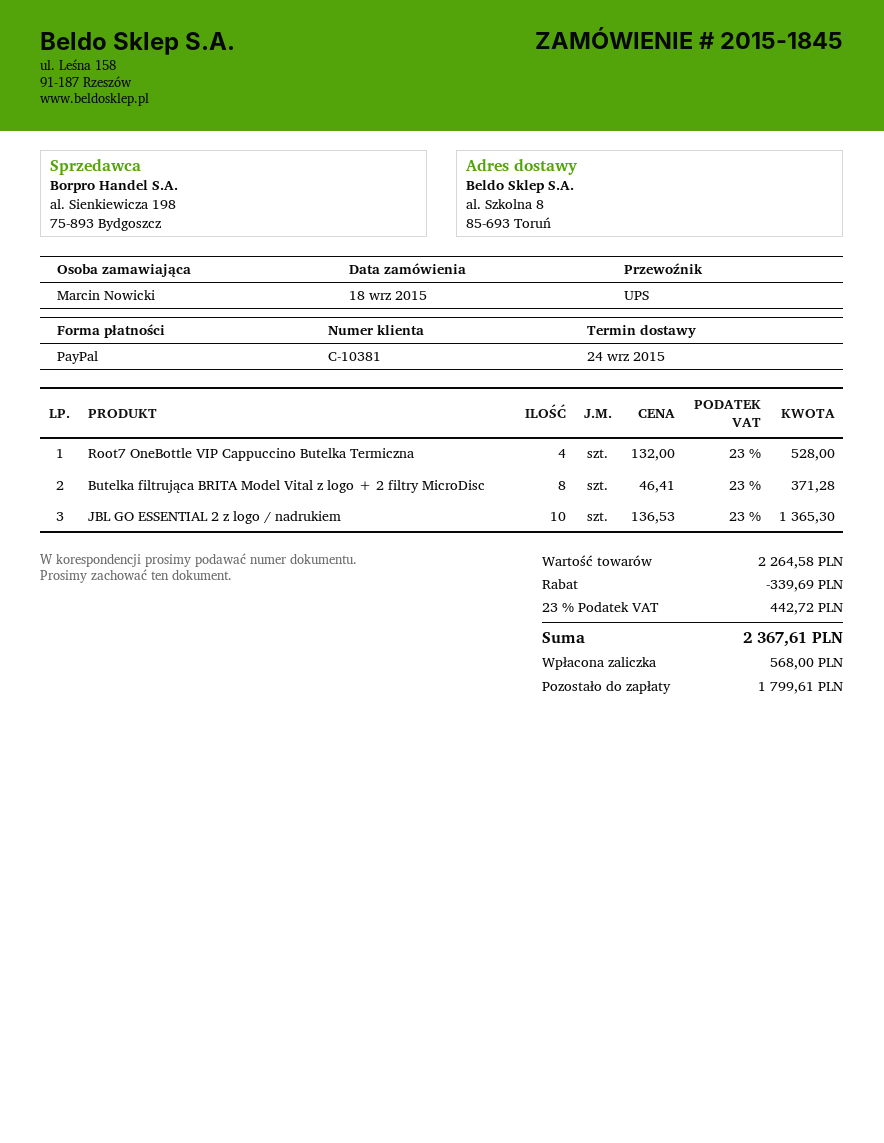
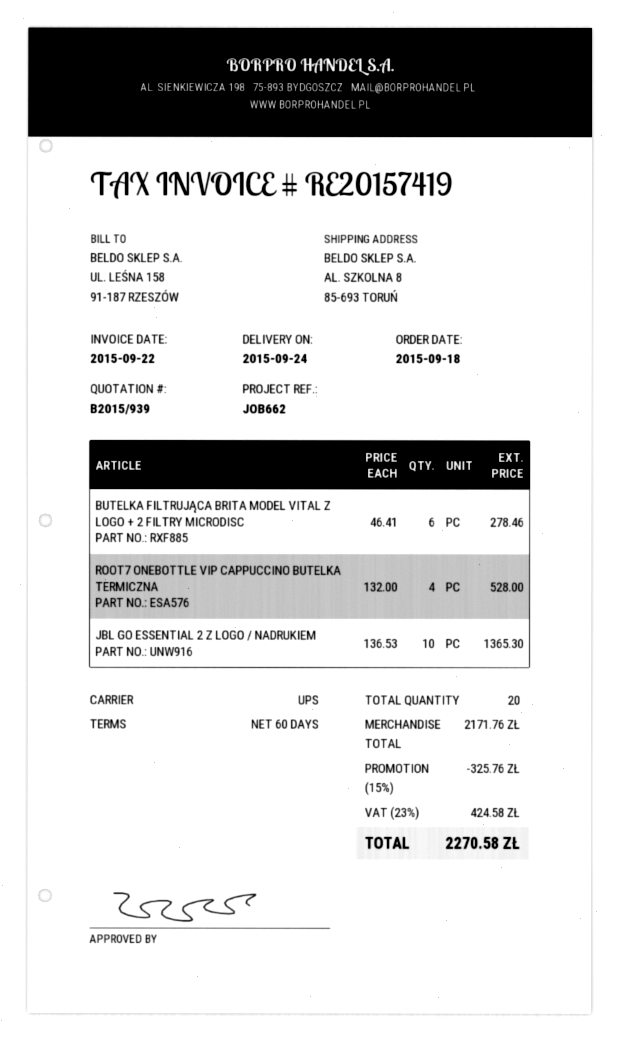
Butelka filtrująca BRITA Model Vital z logo + 2 filtry MicroDisc: 8 x 46.41 = 371.28 -> 6 x 46.41 = 278.46
subtotal: 2264.58 -> 2171.76
discount: 339.69 -> 325.76
tax: 23% = 442.72 -> 23% = 424.58
total: 2367.61 -> 2270.58

